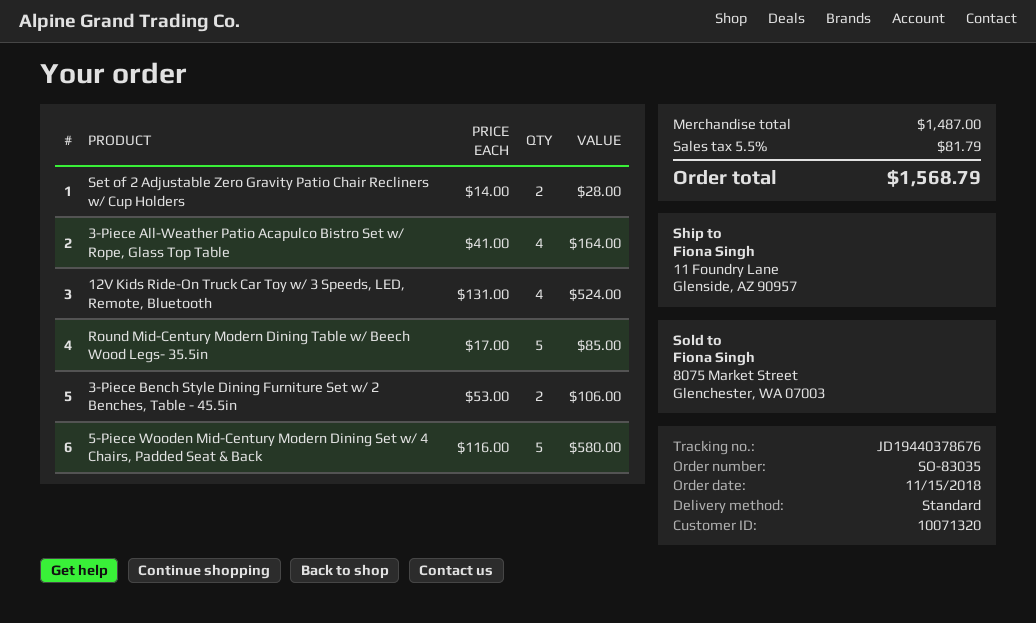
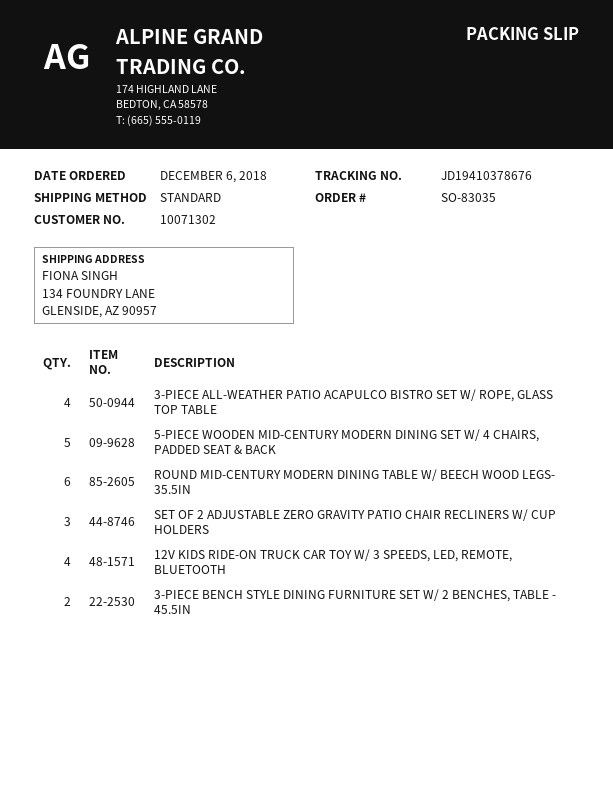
order date: 2018-11-15 -> 2018-12-06
customer number: 10071320 -> 10071302
tracking number: JD19440378676 -> JD19410378676
ship to: 11 Foundry Lane, Glenside, AZ 90957 -> 134 FOUNDRY LANE, GLENSIDE, AZ 90957
Set of 2 Adjustable Zero Gravity Patio Chair Recliners w/ Cup Holders: 2 -> 3
Round Mid-Century Modern Dining Table w/ Beech Wood Legs- 35.5in: 5 -> 6

